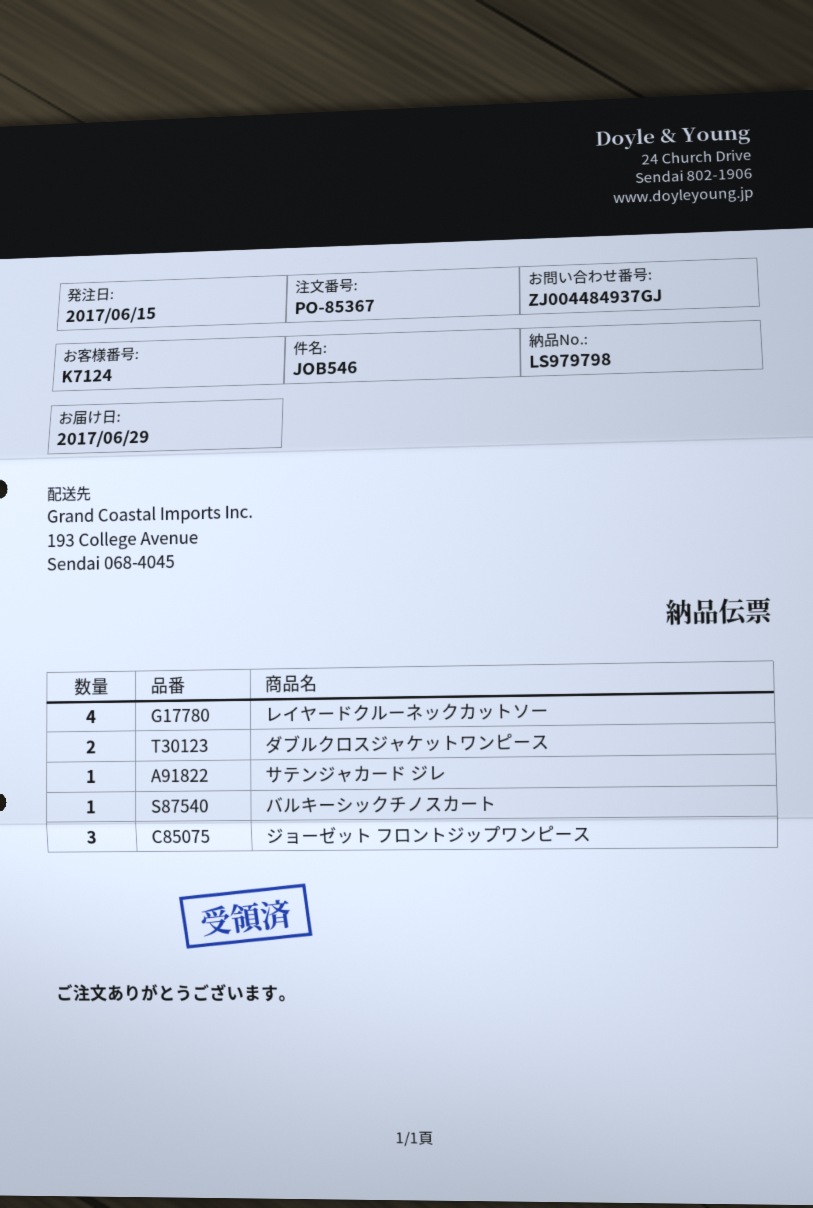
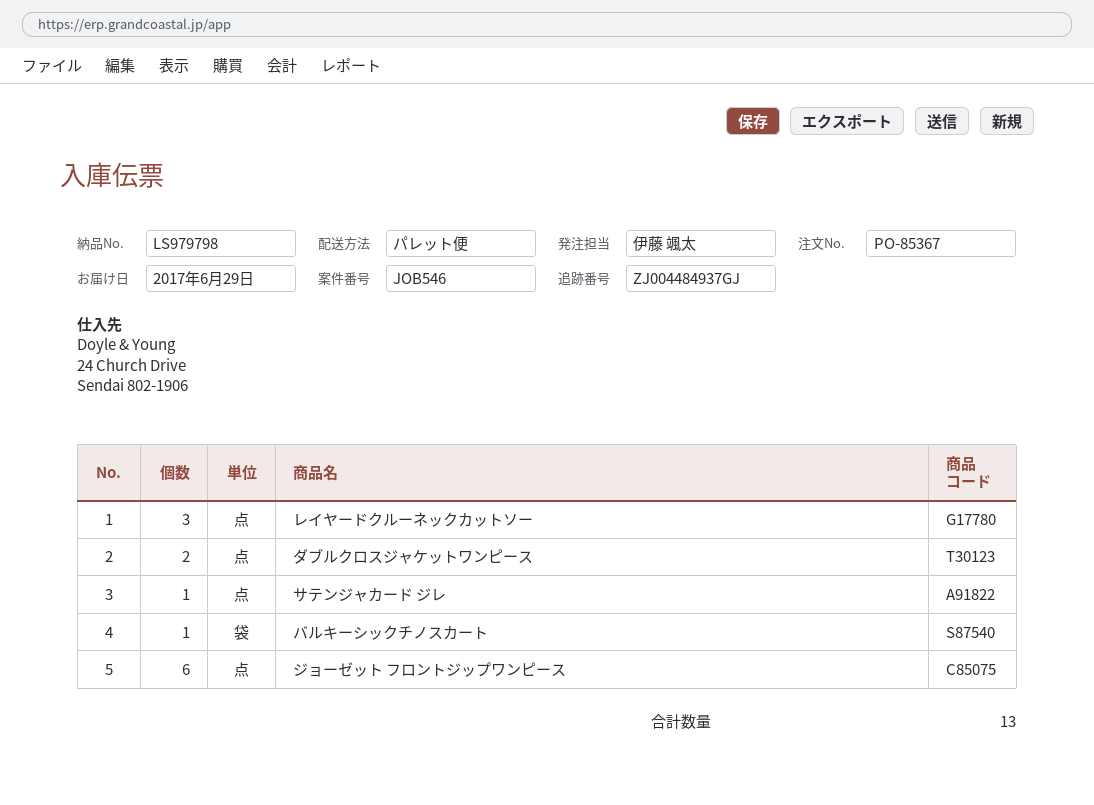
レイヤードクルーネックカットソー: 4 -> 3
ジョーゼット フロントジップワンピース: 3 -> 6

